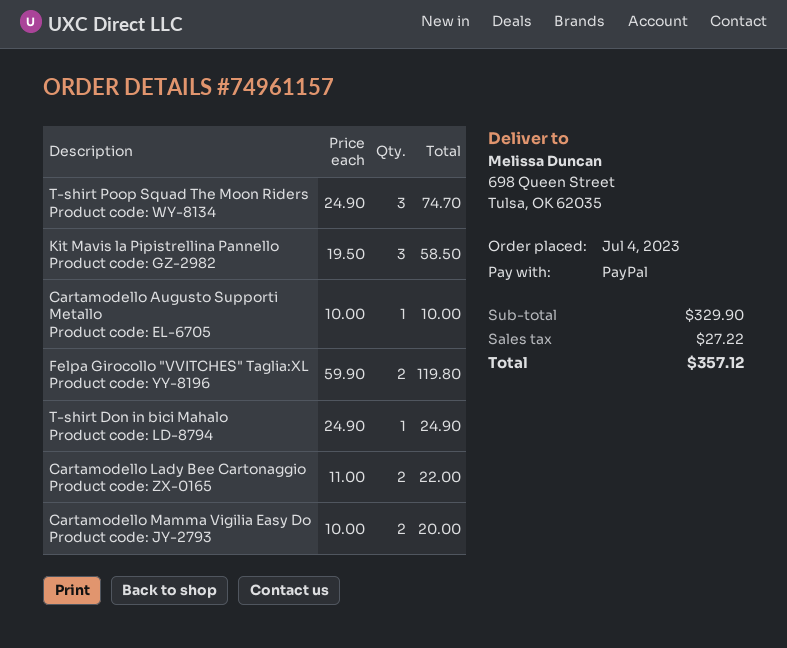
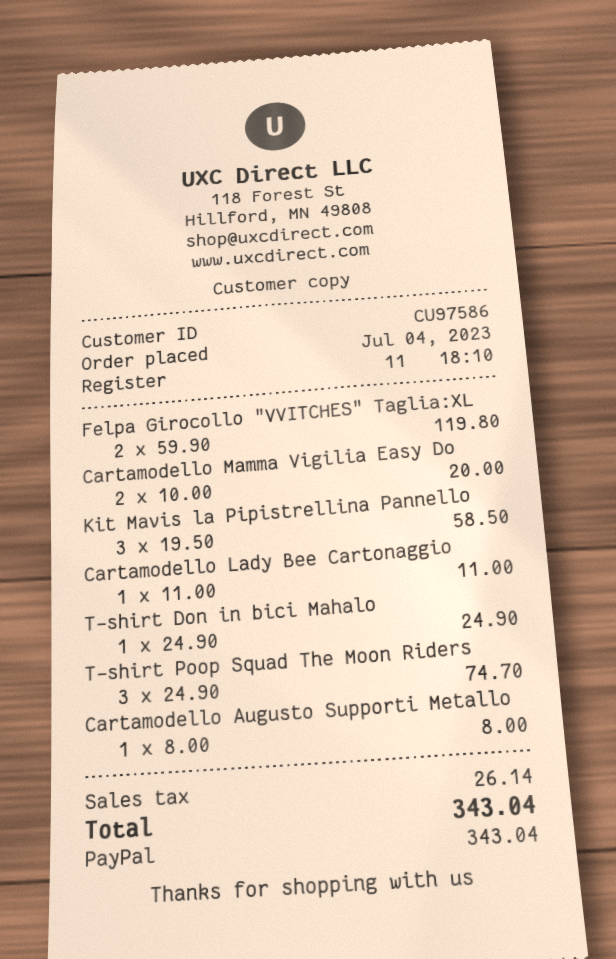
Cartamodello Augusto Supporti Metallo: 1 x 10.00 = 10.00 -> 1 x 8.00 = 8.00
Cartamodello Lady Bee Cartonaggio: 2 x 11.00 = 22.00 -> 1 x 11.00 = 11.00
tax: 27.22 -> 26.14
total: 357.12 -> 343.04

